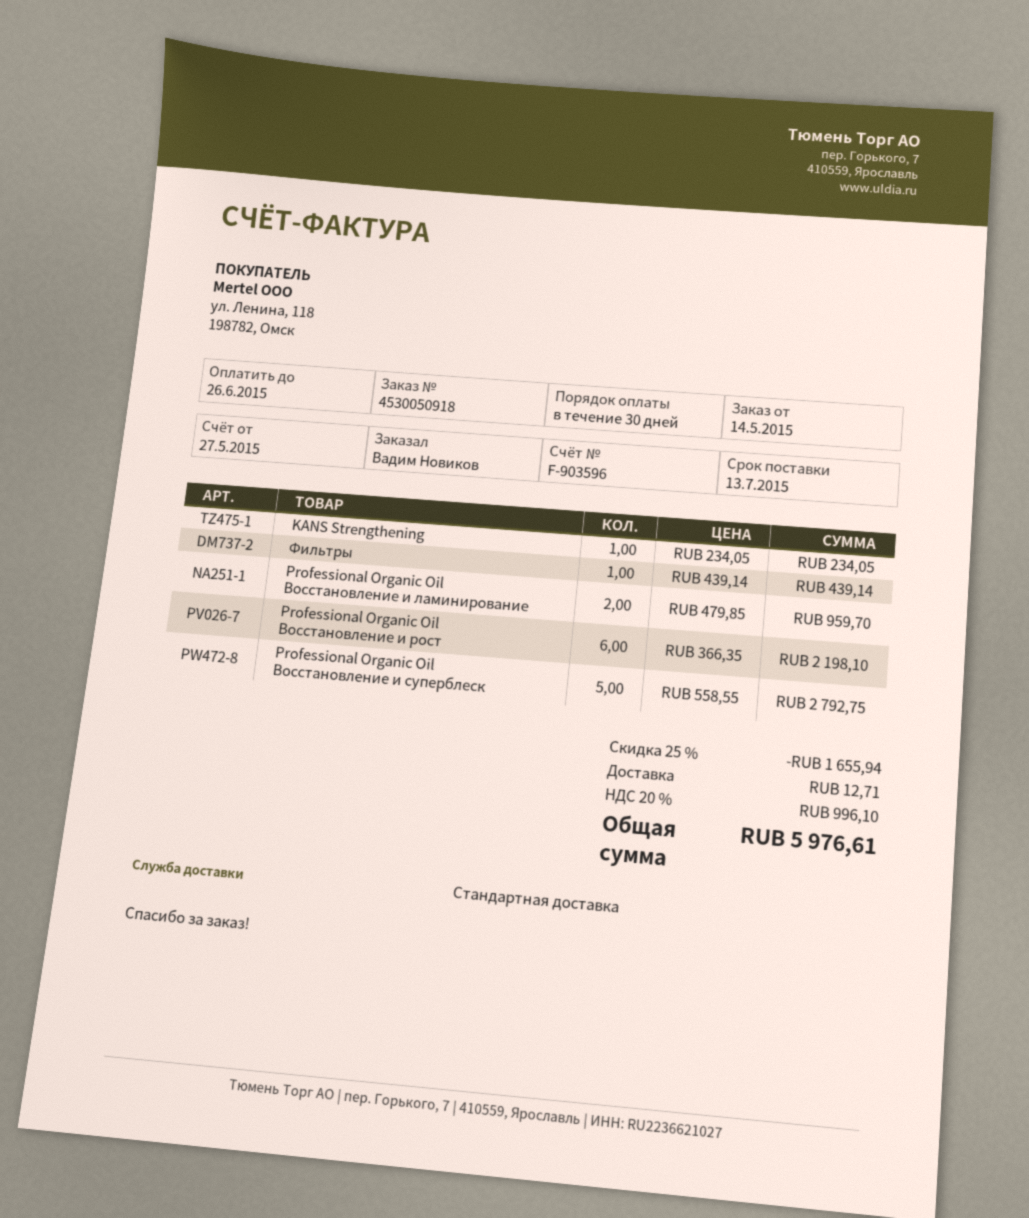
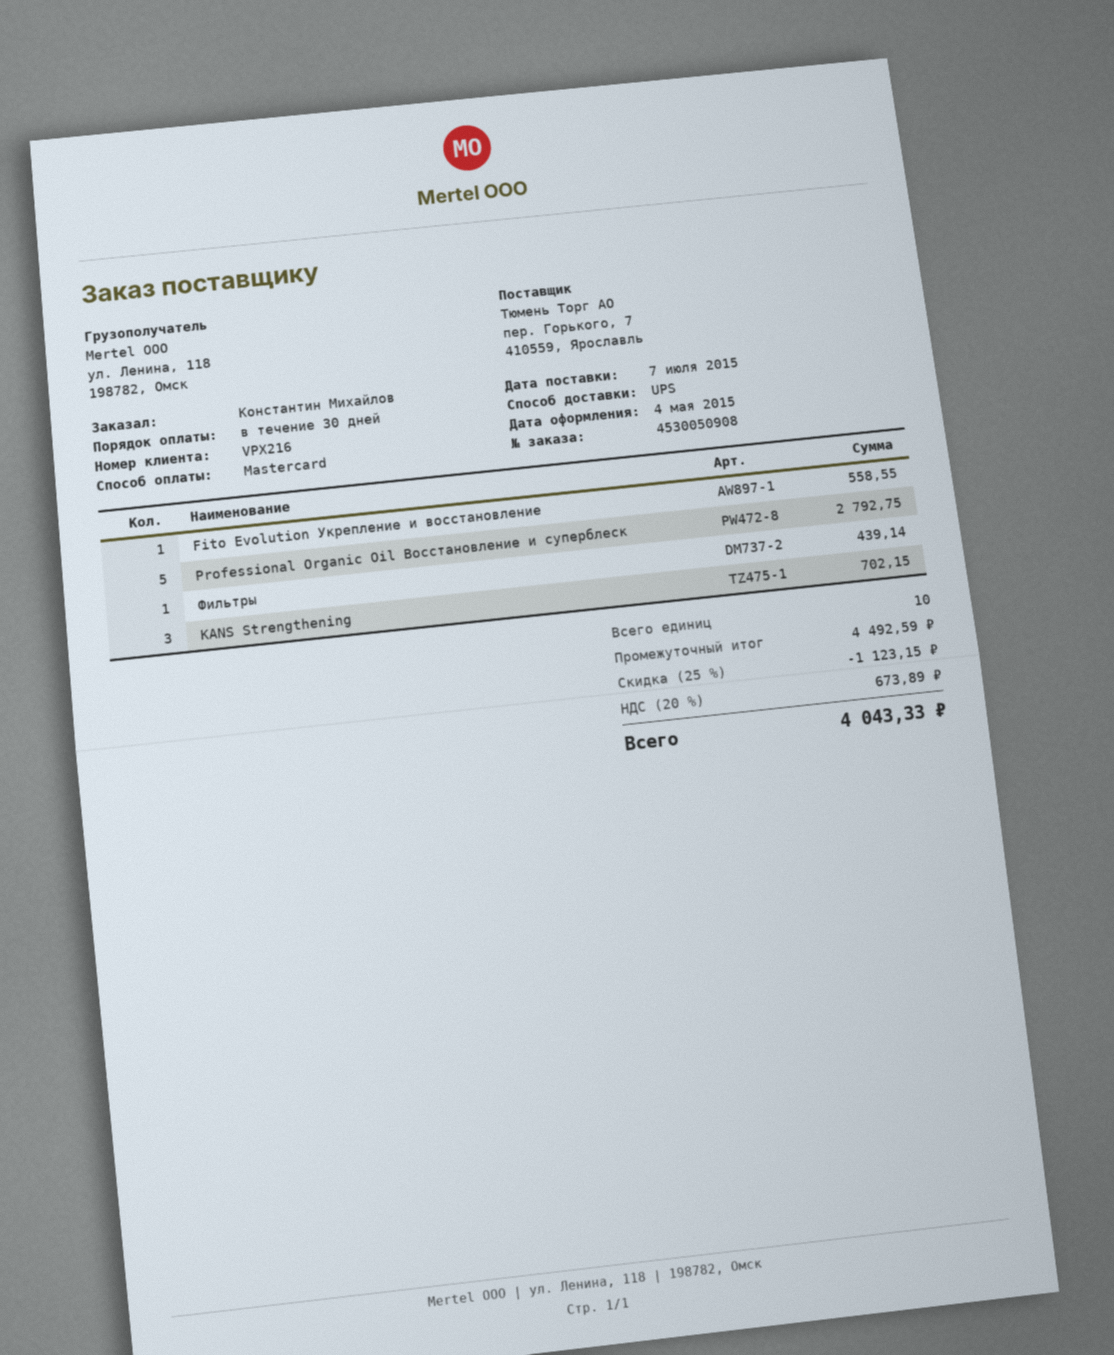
order number: 4530050918 -> 4530050908
order date: 2015-05-14 -> 2015-05-04
delivery date: 2015-07-13 -> 2015-07-07
ordered by: Вадим Новиков -> Константин Михайлов
shipping method: standard -> UPS
KANS Strengthening: 1 for 234.05 -> 3 for 702.15
Professional Organic Oil Восстановление и ламинирование: 2 for 959.70 -> none
Professional Organic Oil Восстановление и рост: 6 for 2198.10 -> none
Fito Evolution Укрепление и восстановление: none -> 1 for 558.55
discount: 25% = 1655.94 -> 25% = 1123.15
shipping: 12.71 -> none
tax: 20% = 996.10 -> 20% = 673.89
total: 5976.61 -> 4043.33

